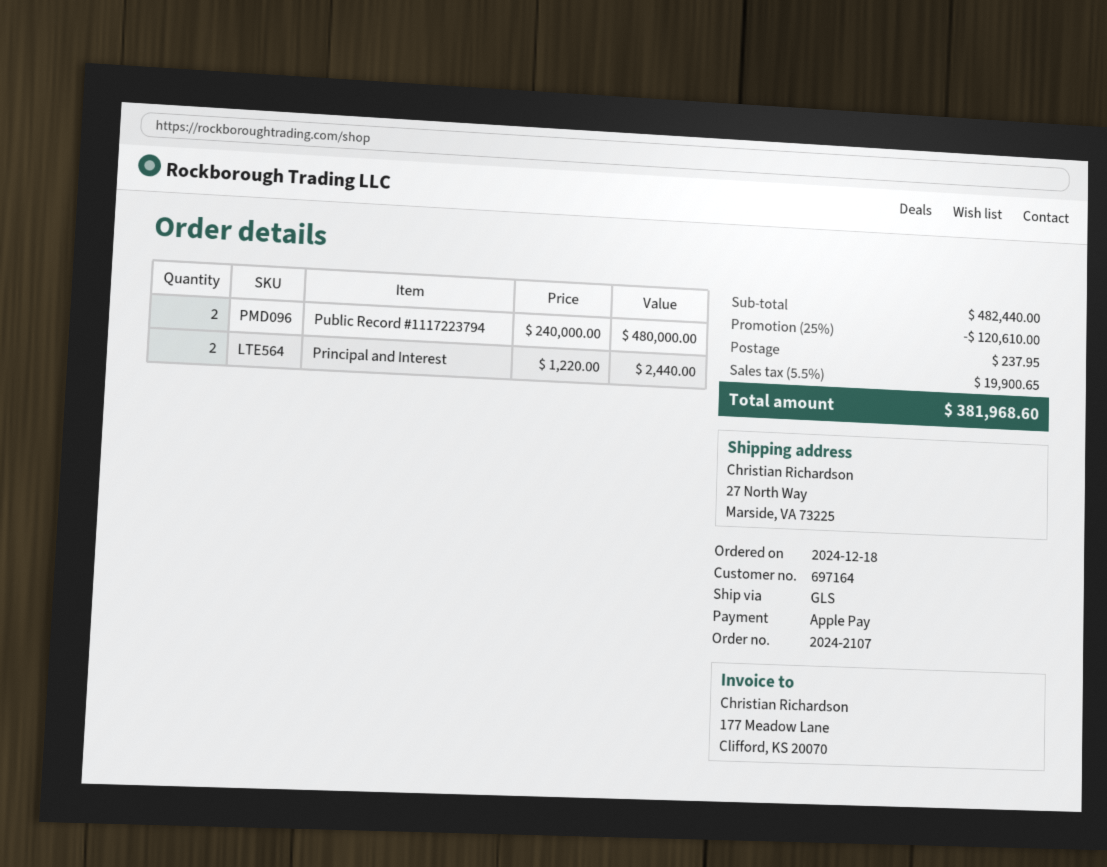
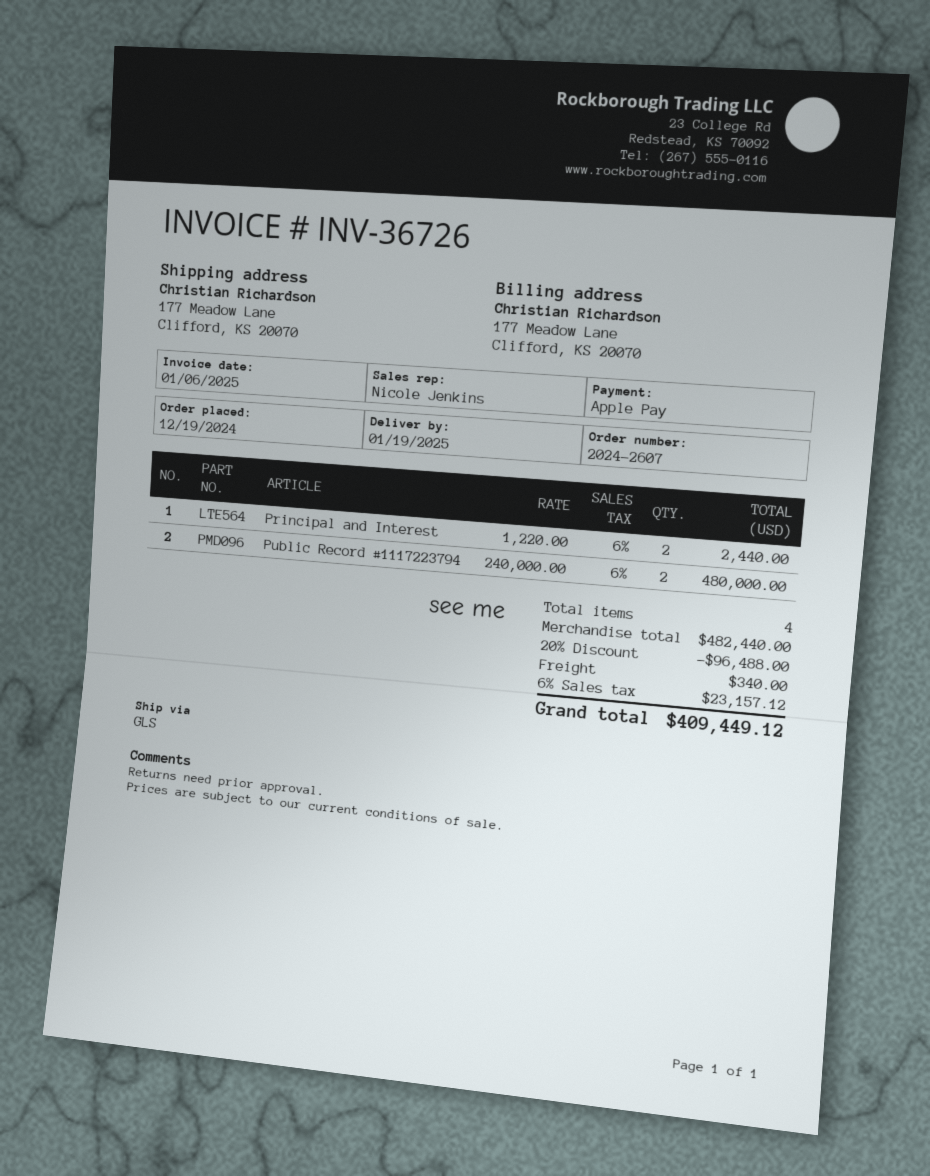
order number: 2024-2107 -> 2024-2607
order date: 2024-12-18 -> 2024-12-19
ship to: 27 North Way, Marside, VA 73225 -> 177 Meadow Lane, Clifford, KS 20070
discount: 25% = 120610.00 -> 20% = 96488.00
shipping: 237.95 -> 340.00
tax: 5.5% = 19900.65 -> 6% = 23157.12
total: 381968.60 -> 409449.12

